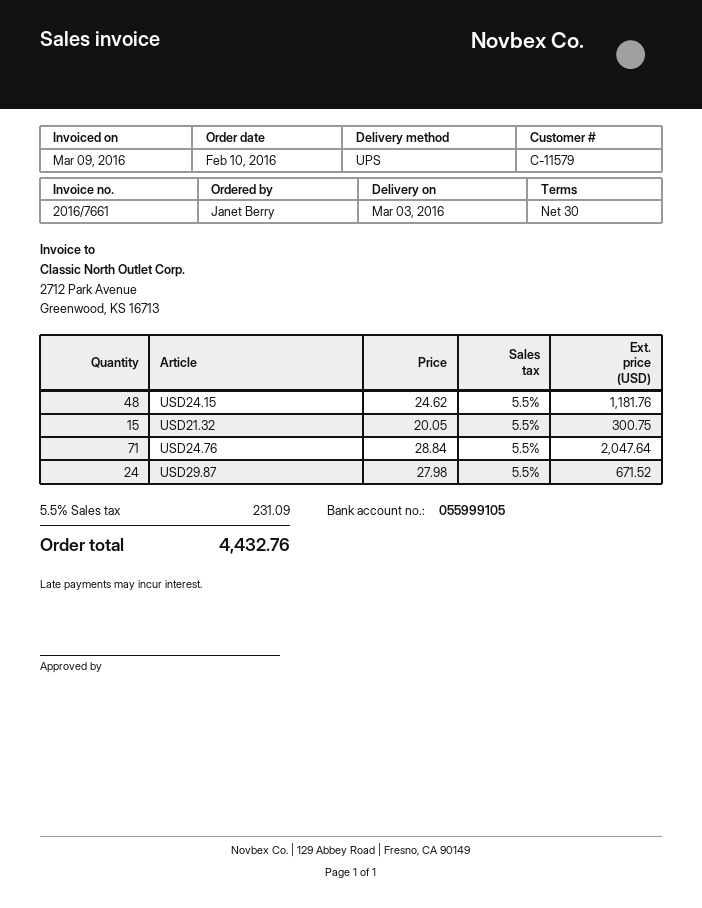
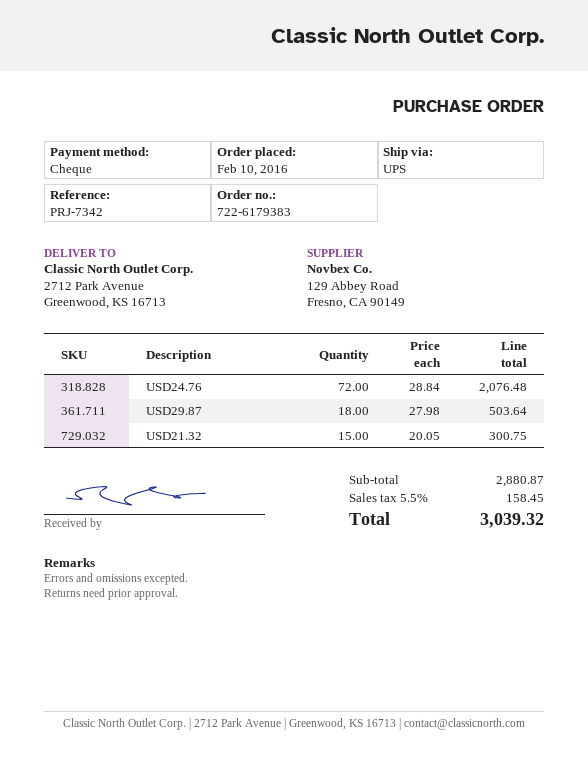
USD24.15: 48 x 24.62 = 1181.76 -> none
USD24.76: 71 x 28.84 = 2047.64 -> 72 x 28.84 = 2076.48
USD29.87: 24 x 27.98 = 671.52 -> 18 x 27.98 = 503.64
tax: 5.5% = 231.09 -> 5.5% = 158.45
total: 4432.76 -> 3039.32

